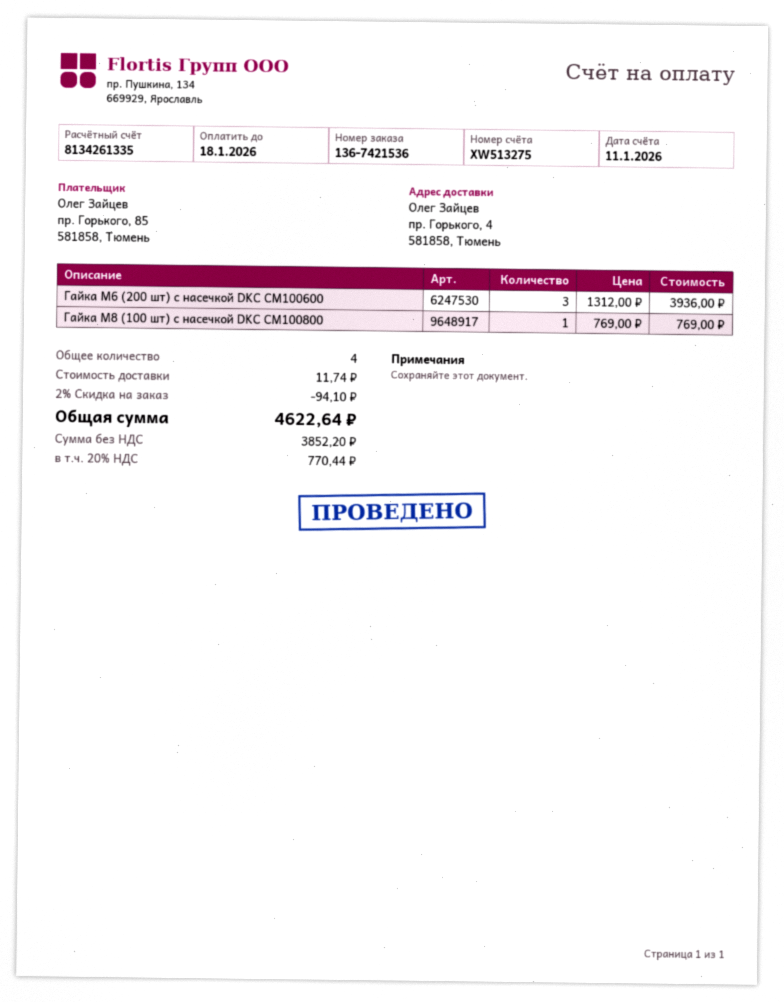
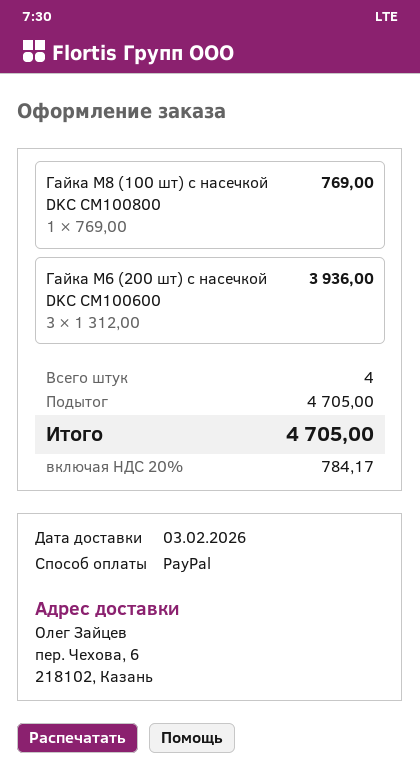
ship to: пр. Горького, 4, 581858, Тюмень -> пер. Чехова, 6, 218102, Казань
discount: 2% = 94.10 -> none
shipping: 11.74 -> none
tax: 20% = 770.44 -> 20% = 784.17
total: 4622.64 -> 4705.00

